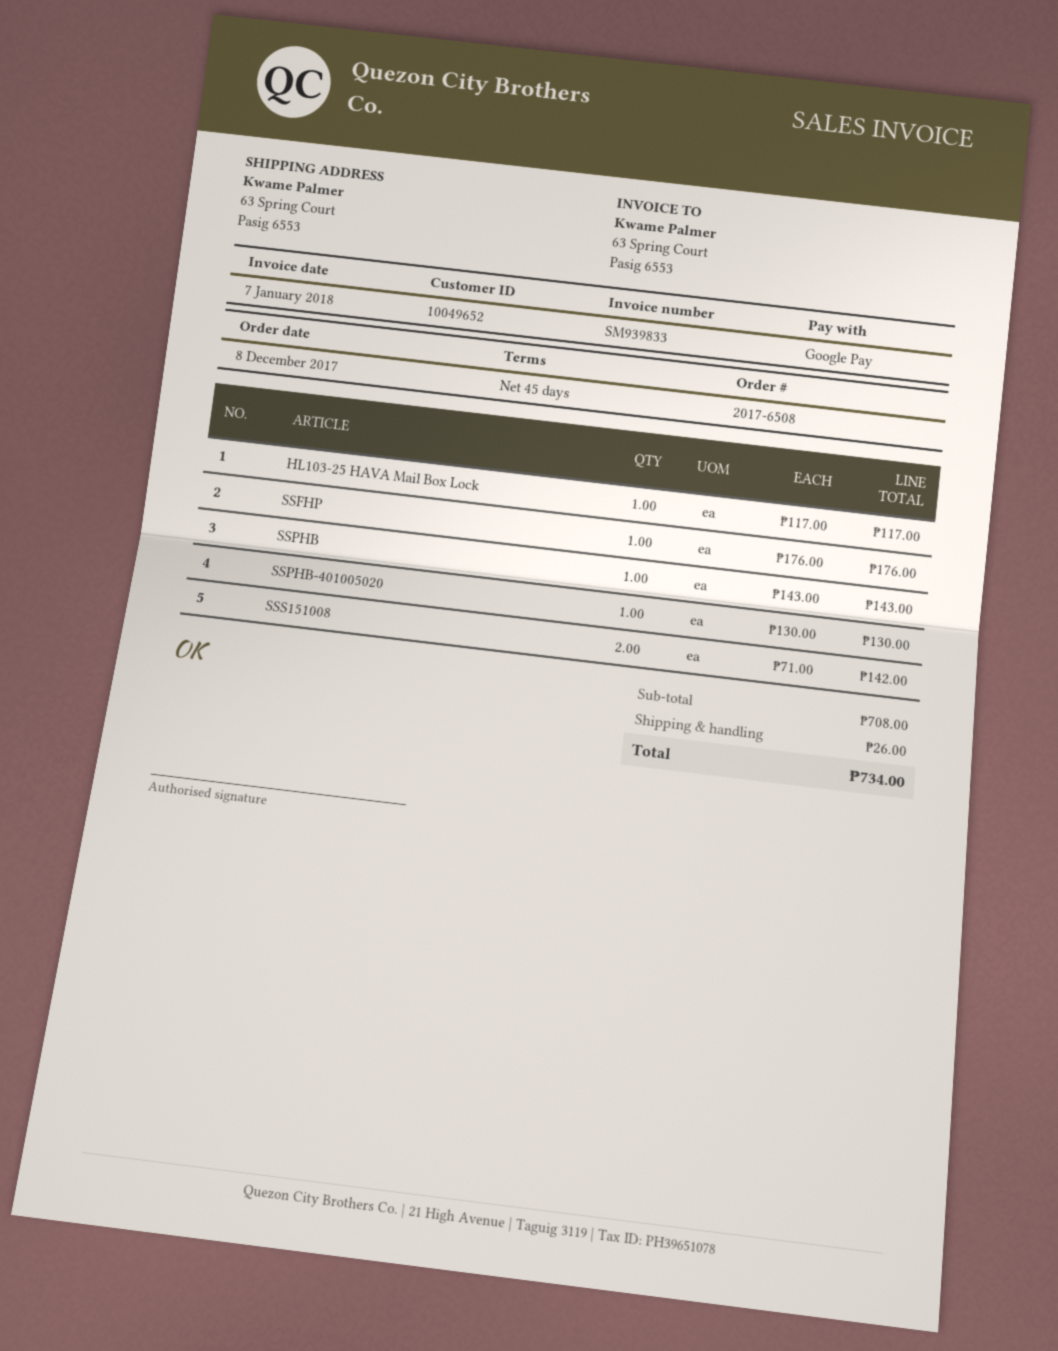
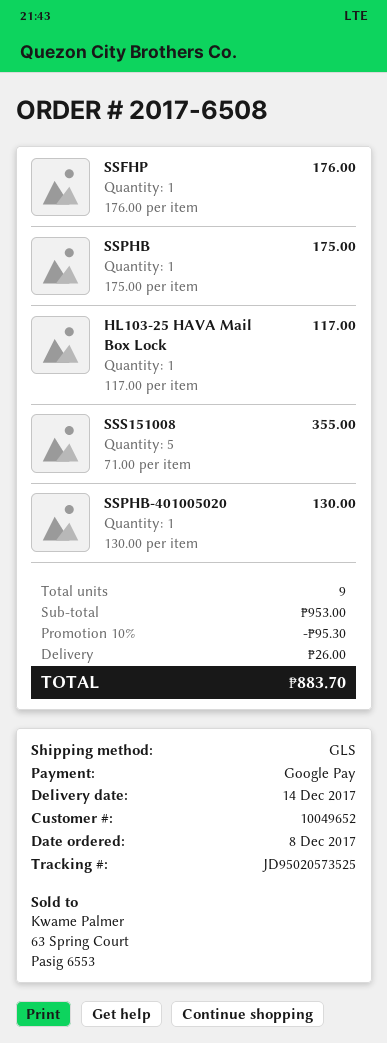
SSPHB: 1 x 143.00 = 143.00 -> 1 x 175.00 = 175.00
SSS151008: 2 x 71.00 = 142.00 -> 5 x 71.00 = 355.00
subtotal: 708.00 -> 953.00
discount: none -> 10% = 95.30
total: 734.00 -> 883.70

